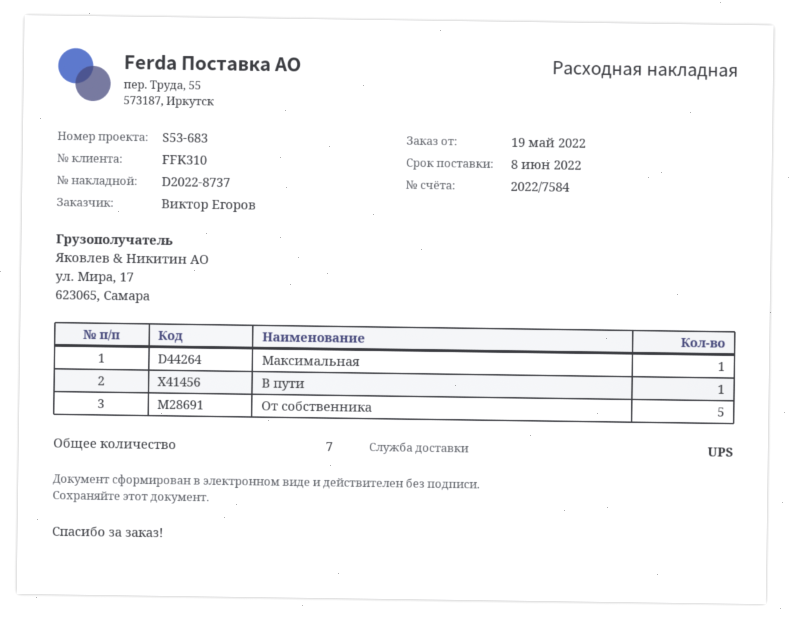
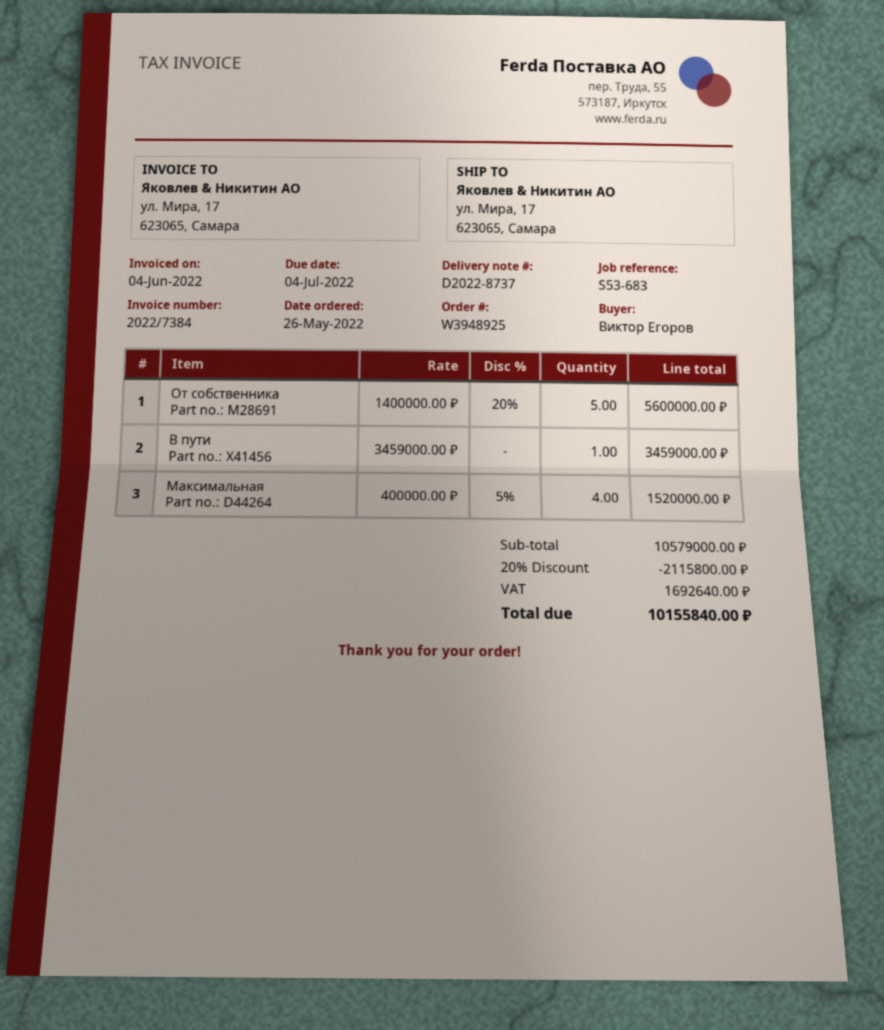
order date: 2022-05-19 -> 2022-05-26
invoice number: 2022/7584 -> 2022/7384
Максимальная: 1 -> 4

